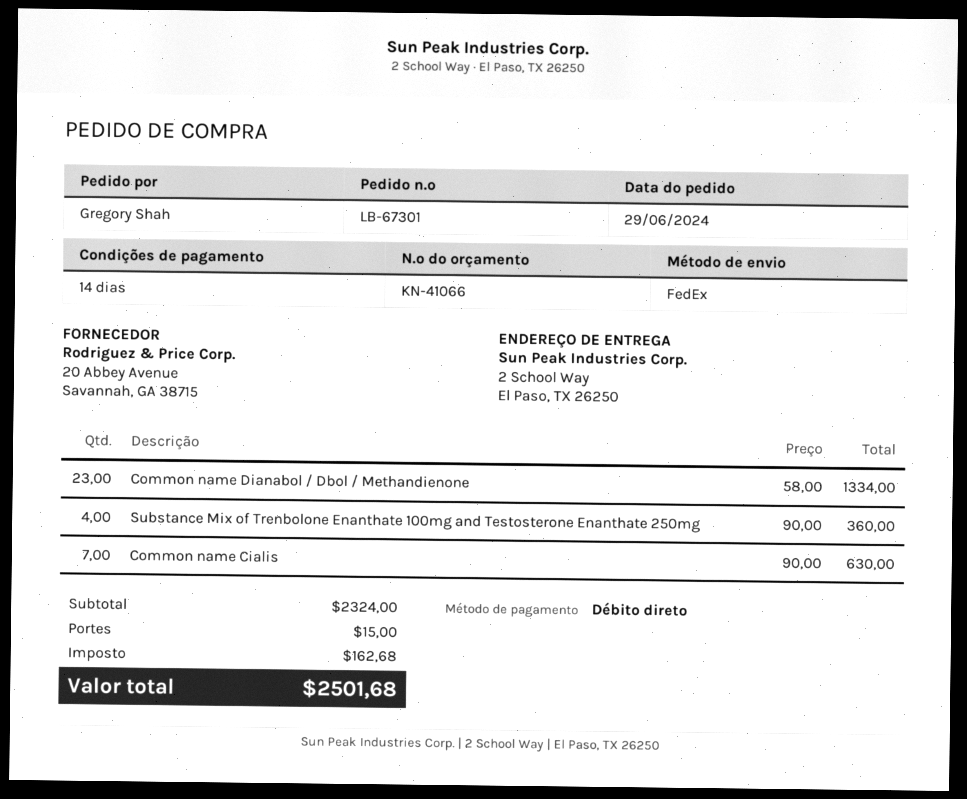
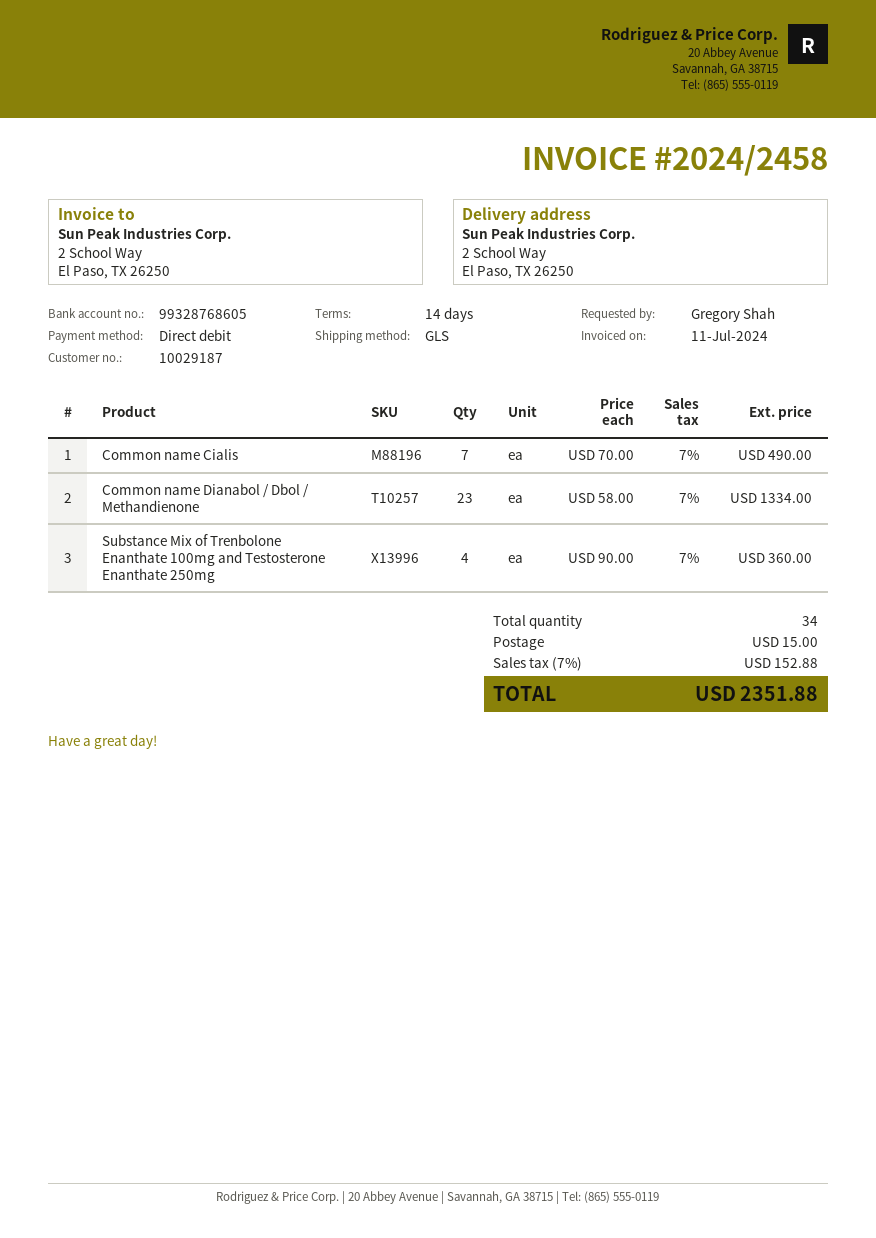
shipping method: FedEx -> GLS
Common name Cialis: 7 x 90.00 = 630.00 -> 7 x 70.00 = 490.00
tax: 162.68 -> 152.88
total: 2501.68 -> 2351.88

